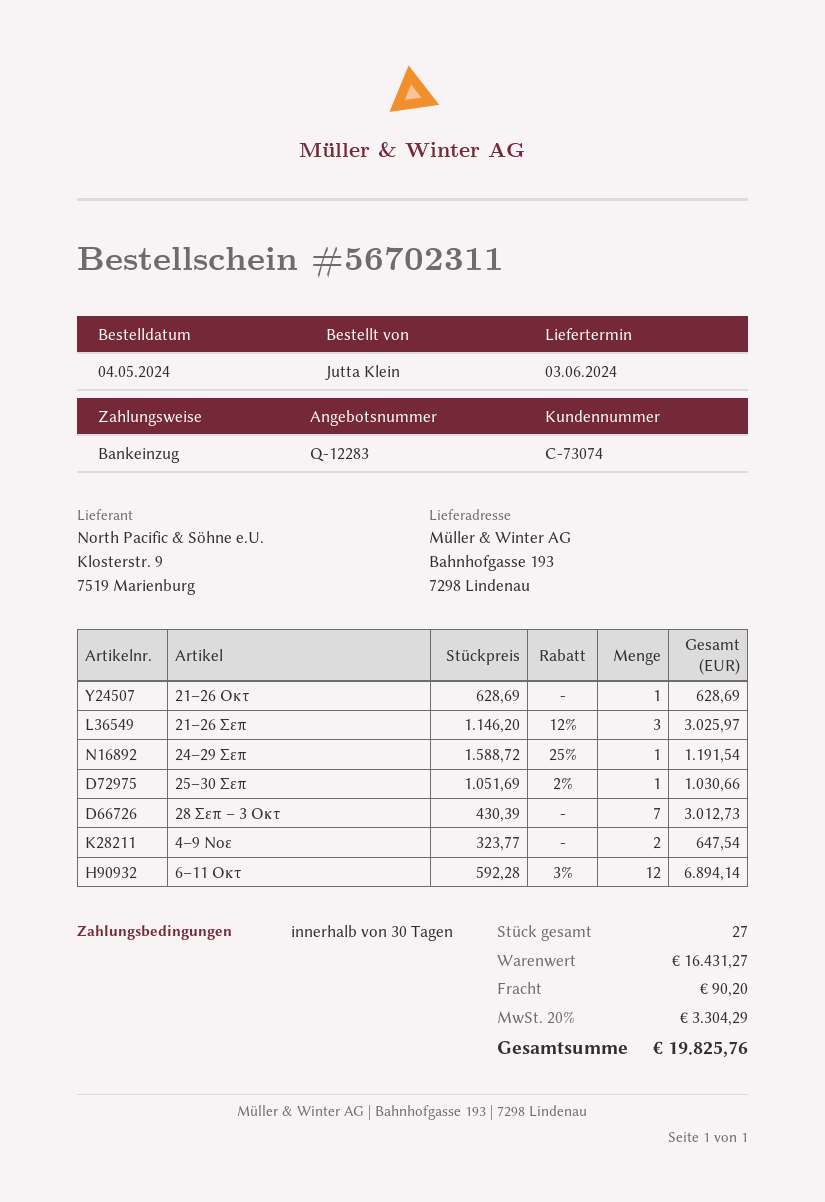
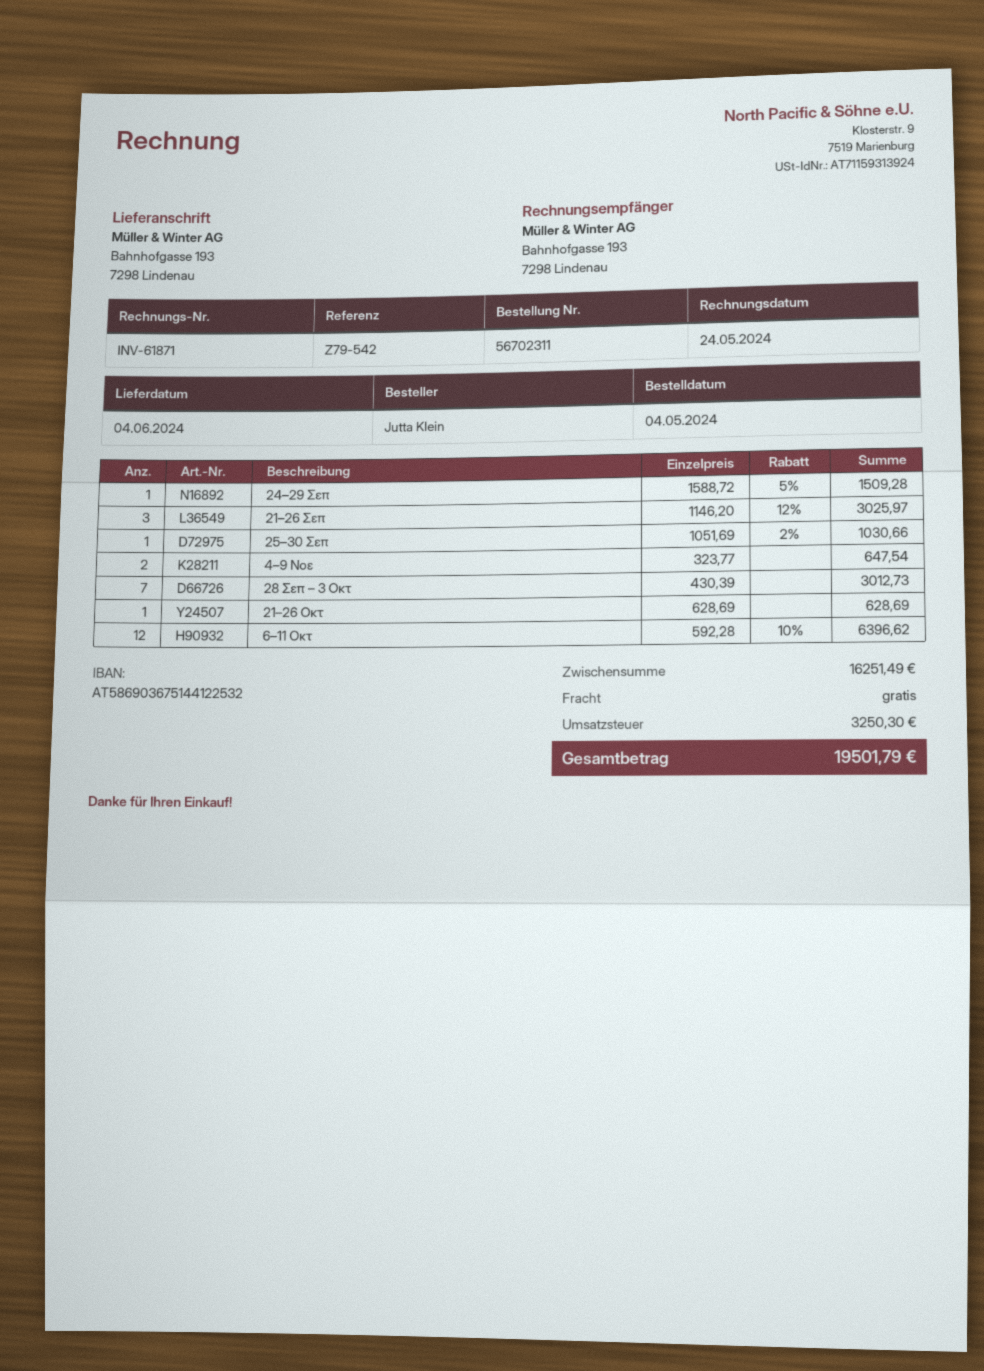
delivery date: 2024-06-03 -> 2024-06-04
24–29 Σεπ: 1 x 1588.72 - 25% = 1191.54 -> 1 x 1588.72 - 5% = 1509.28
6–11 Οκτ: 12 x 592.28 - 3% = 6894.14 -> 12 x 592.28 - 10% = 6396.62
subtotal: 16431.27 -> 16251.49
shipping: 90.20 -> 0.00
tax: 3304.29 -> 3250.30
total: 19825.76 -> 19501.79

